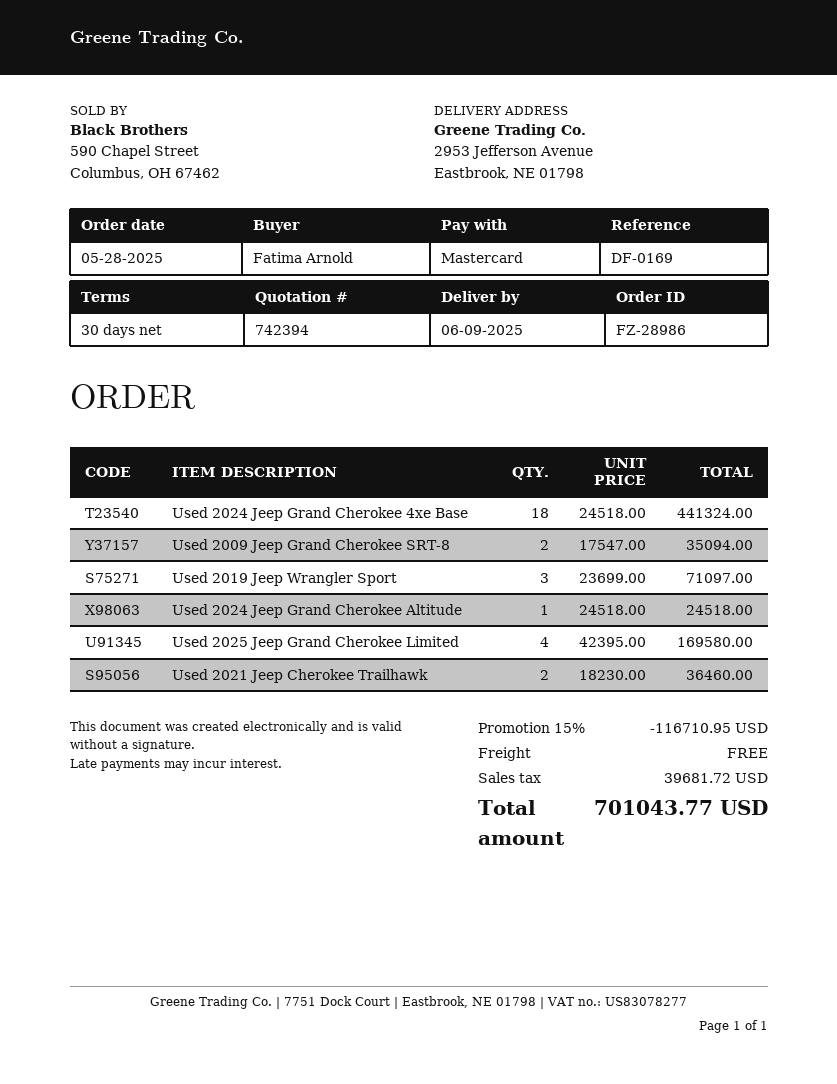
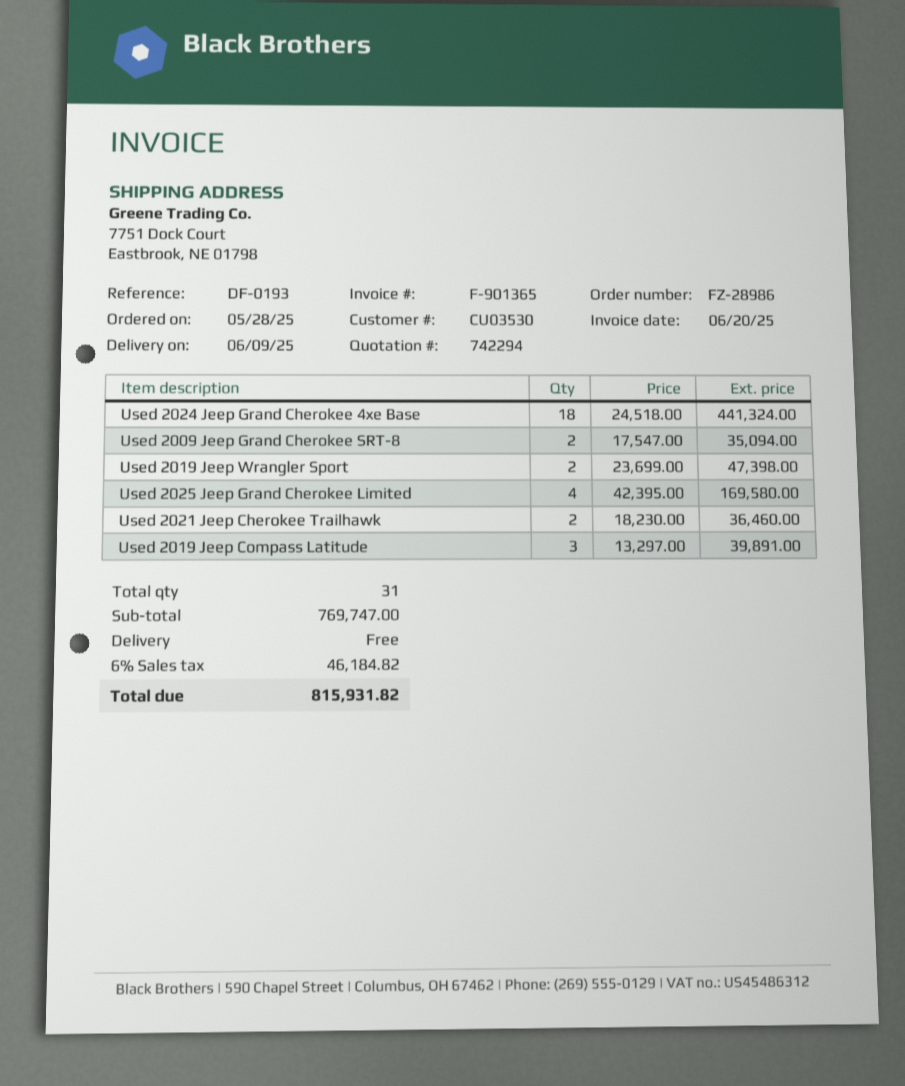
quote number: 742394 -> 742294
reference: DF-0169 -> DF-0193
ship to: 2953 Jefferson Avenue, Eastbrook, NE 01798 -> 7751 Dock Court, Eastbrook, NE 01798
Used 2019 Jeep Wrangler Sport: 3 x 23699.00 = 71097.00 -> 2 x 23699.00 = 47398.00
Used 2024 Jeep Grand Cherokee Altitude: 1 x 24518.00 = 24518.00 -> none
Used 2019 Jeep Compass Latitude: none -> 3 x 13297.00 = 39891.00
discount: 15% = 116710.95 -> none
tax: 39681.72 -> 46184.82
total: 701043.77 -> 815931.82

